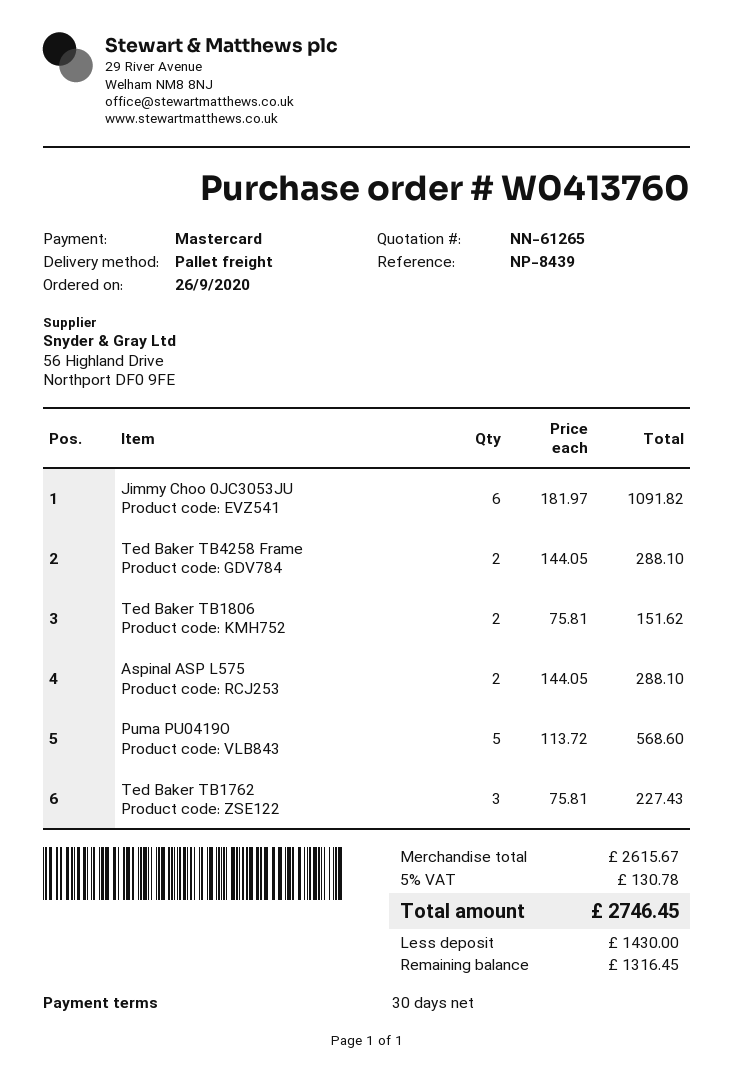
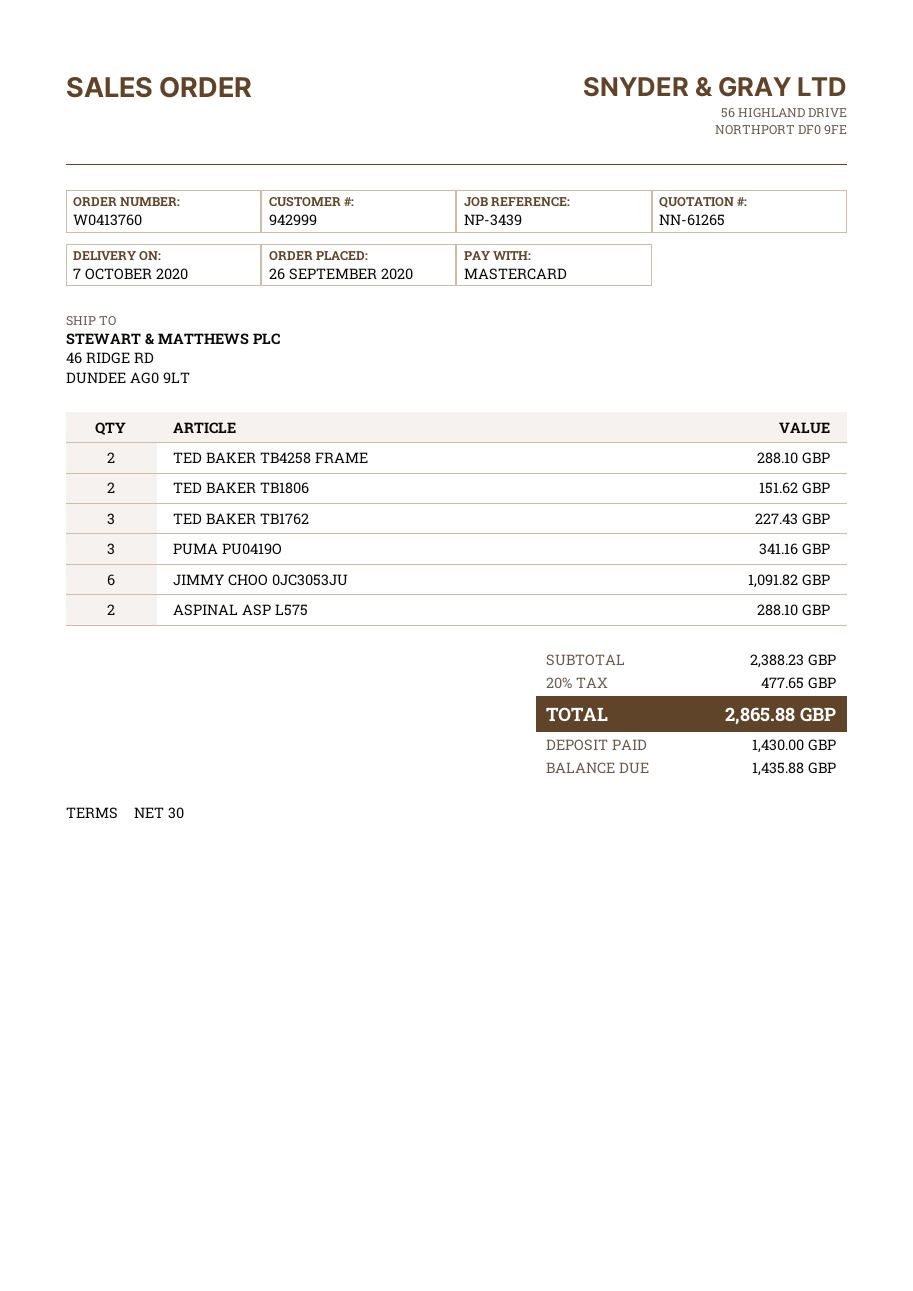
reference: NP-8439 -> NP-3439
Puma PU0419O: 5 for 568.60 -> 3 for 341.16
subtotal: 2615.67 -> 2388.23
tax: 5% = 130.78 -> 20% = 477.65
total: 2746.45 -> 2865.88
balance: 1316.45 -> 1435.88

